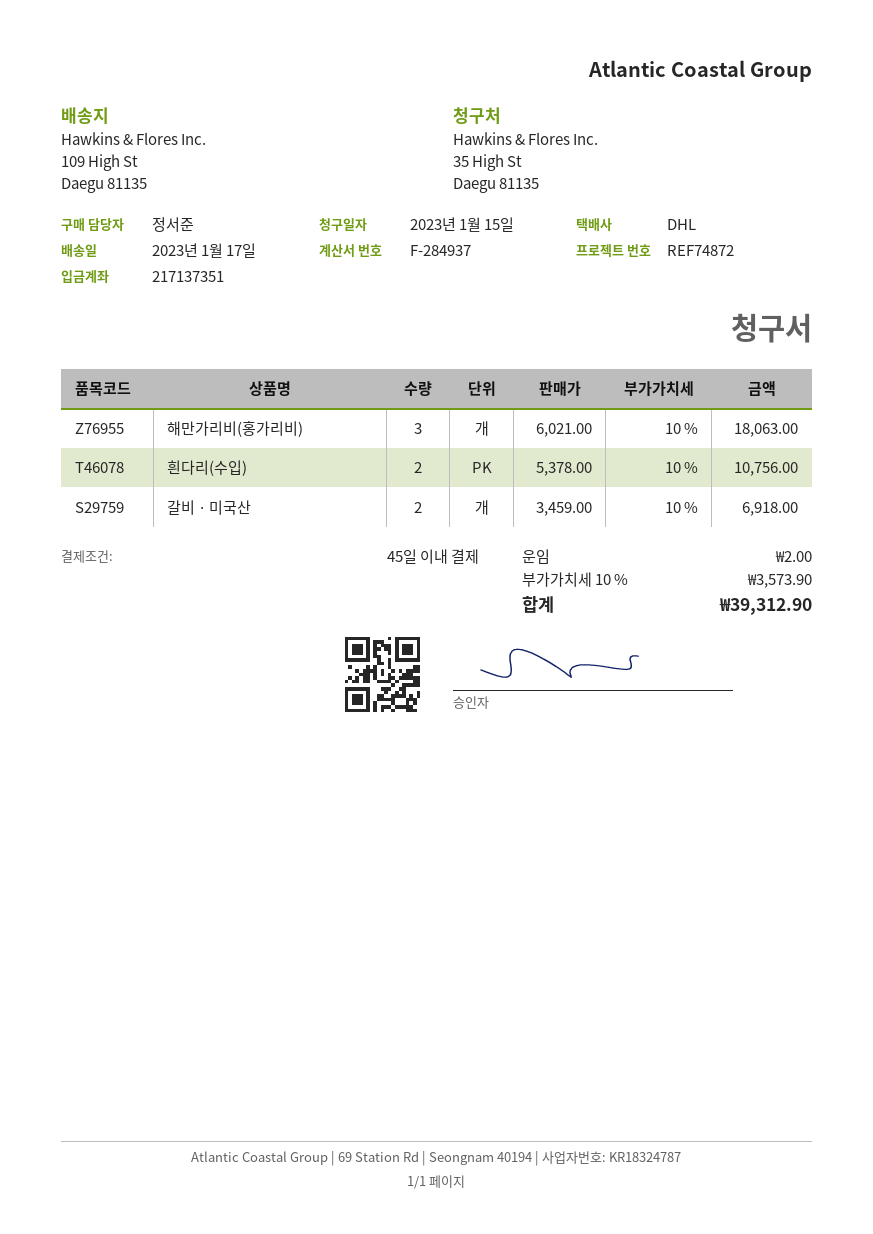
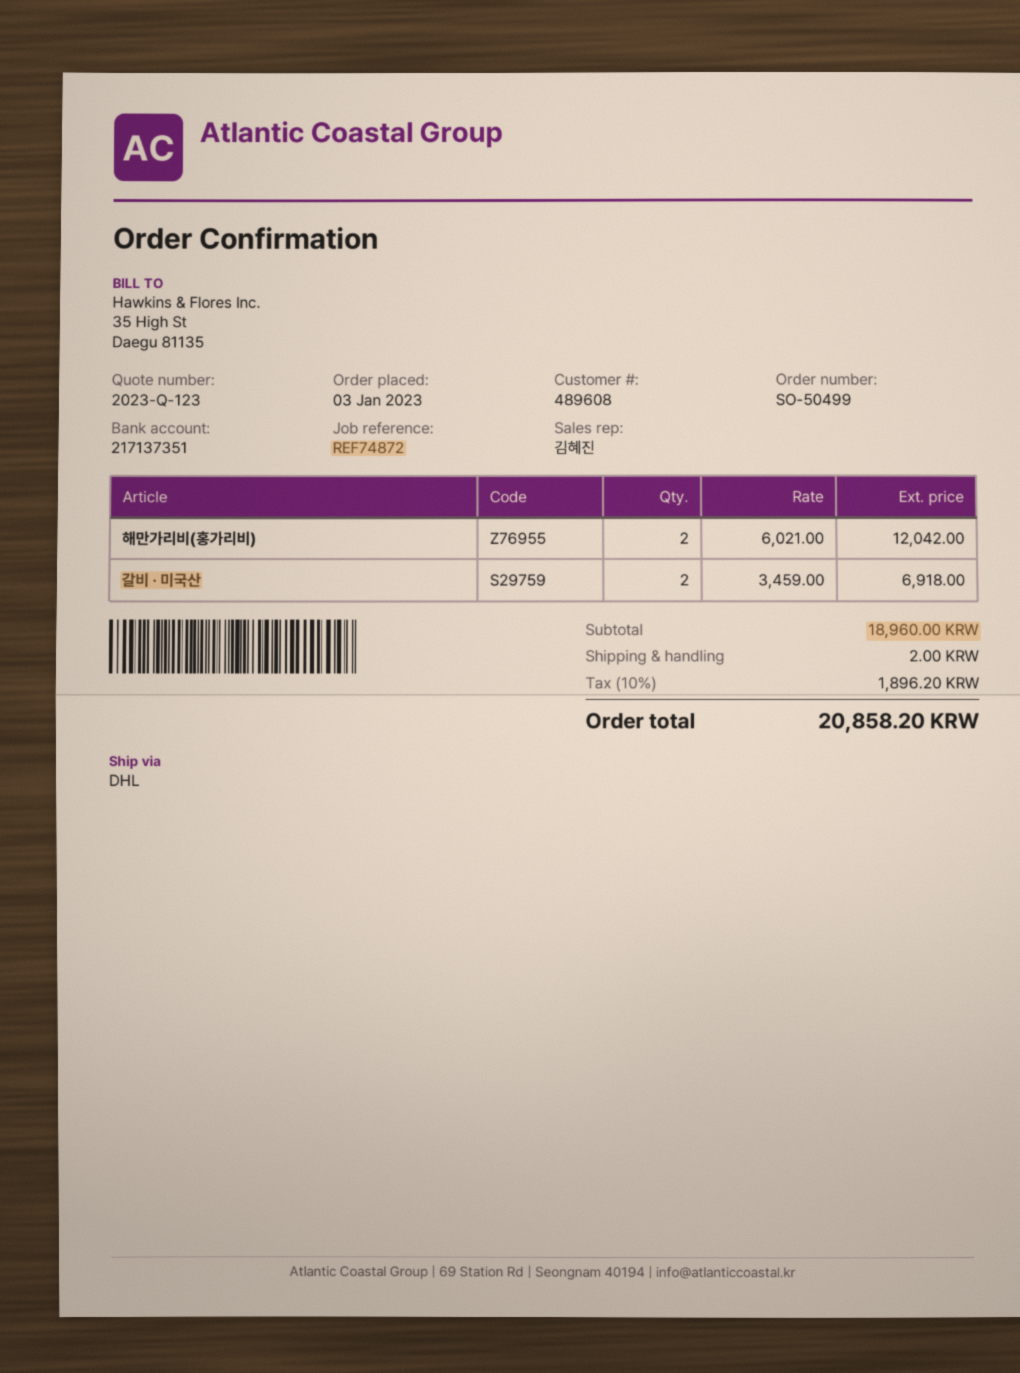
해만가리비(홍가리비): 3 x 6021.00 = 18063.00 -> 2 x 6021.00 = 12042.00
흰다리(수입): 2 x 5378.00 = 10756.00 -> none
tax: 10% = 3573.90 -> 10% = 1896.20
total: 39312.90 -> 20858.20

